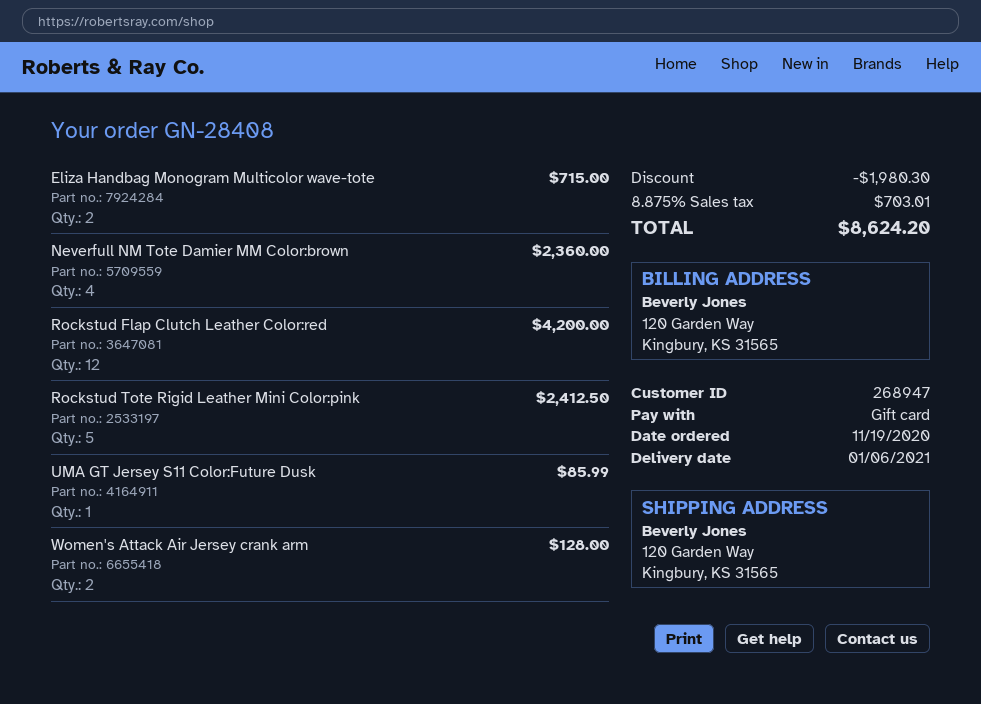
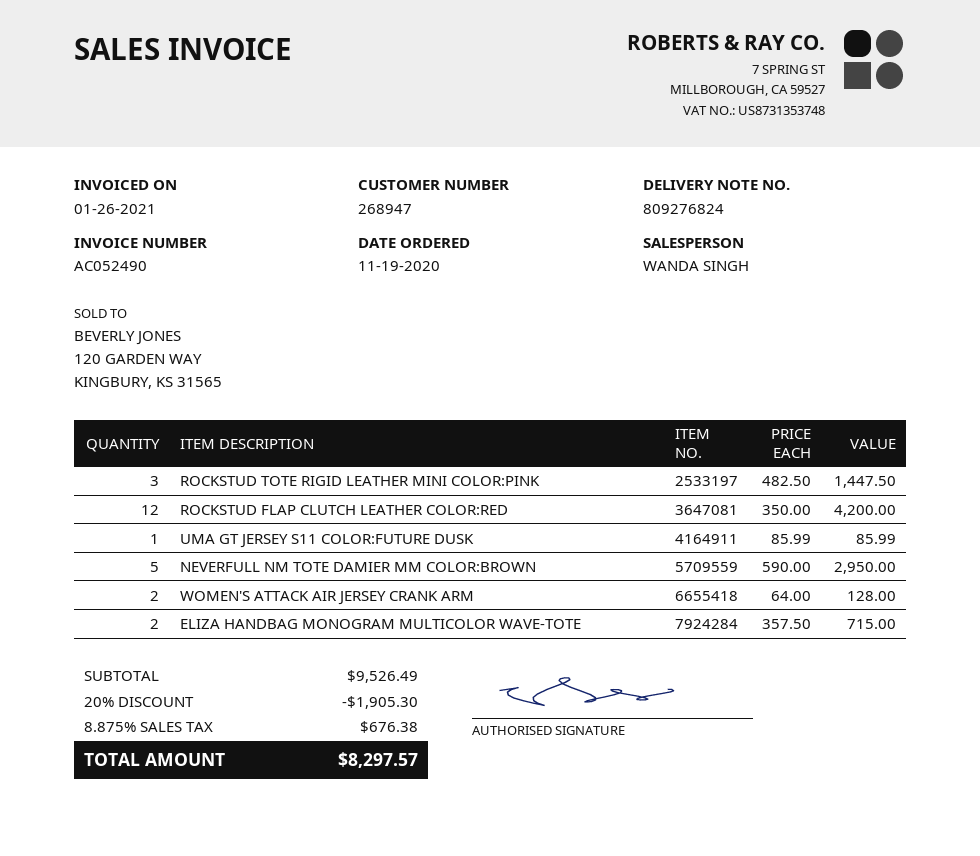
Neverfull NM Tote Damier MM Color:brown: 4 for 2360.00 -> 5 for 2950.00
Rockstud Tote Rigid Leather Mini Color:pink: 5 for 2412.50 -> 3 for 1447.50
discount: 1980.30 -> 1905.30
tax: 8.875% = 703.01 -> 8.875% = 676.38
total: 8624.20 -> 8297.57

